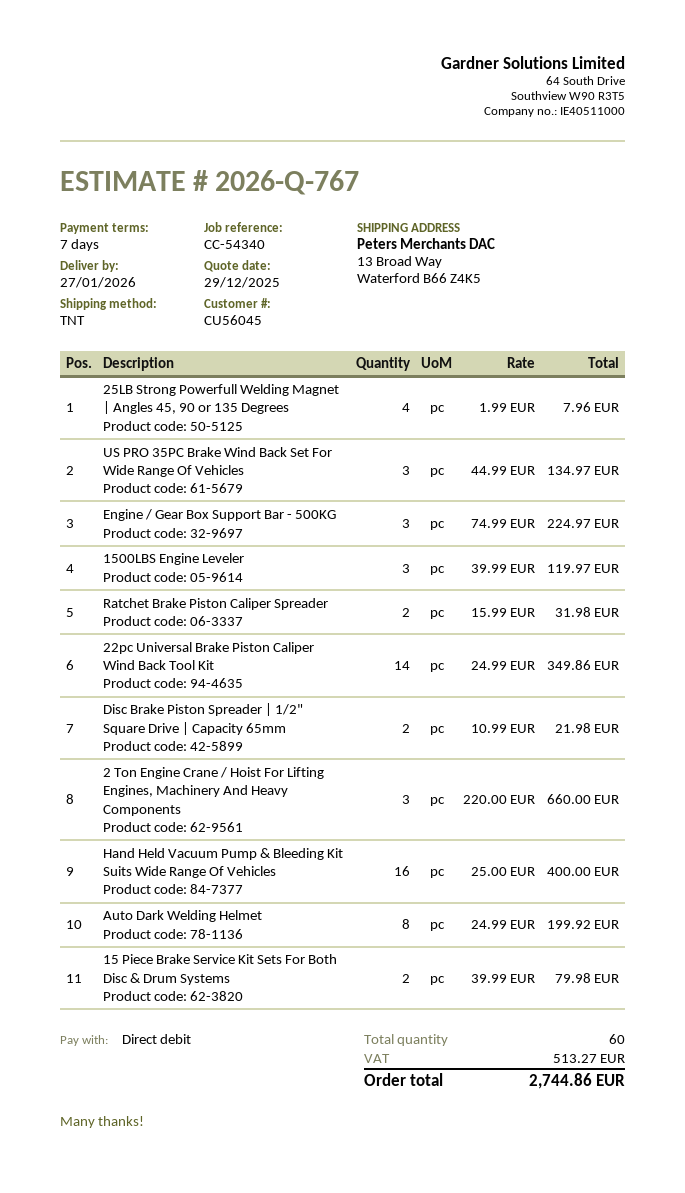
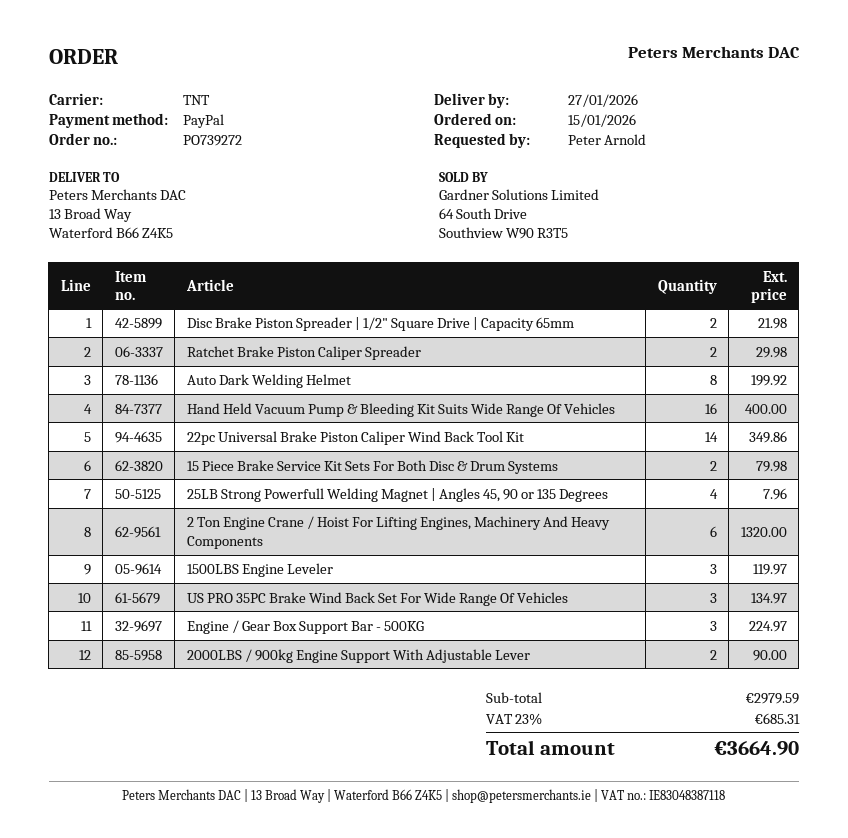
payment method: direct debit -> PayPal
Ratchet Brake Piston Caliper Spreader: 2 for 31.98 -> 2 for 29.98
2 Ton Engine Crane / Hoist For Lifting Engines, Machinery And Heavy Components: 3 for 660.00 -> 6 for 1320.00
2000LBS / 900kg Engine Support With Adjustable Lever: none -> 2 for 90.00
tax: 513.27 -> 685.31
total: 2744.86 -> 3664.90

